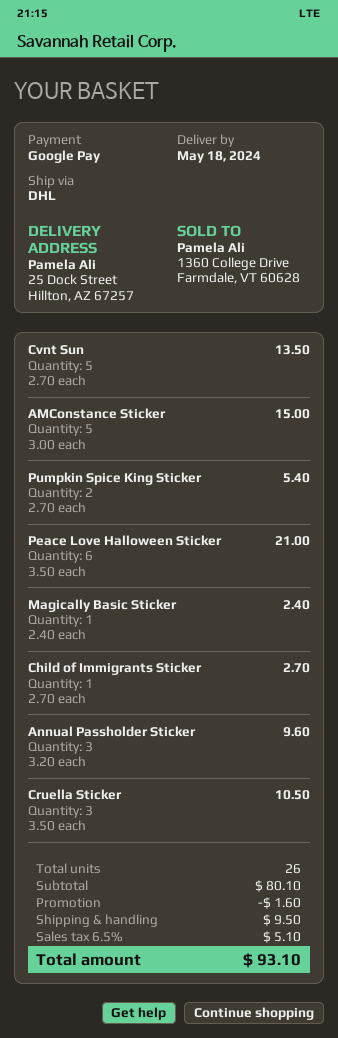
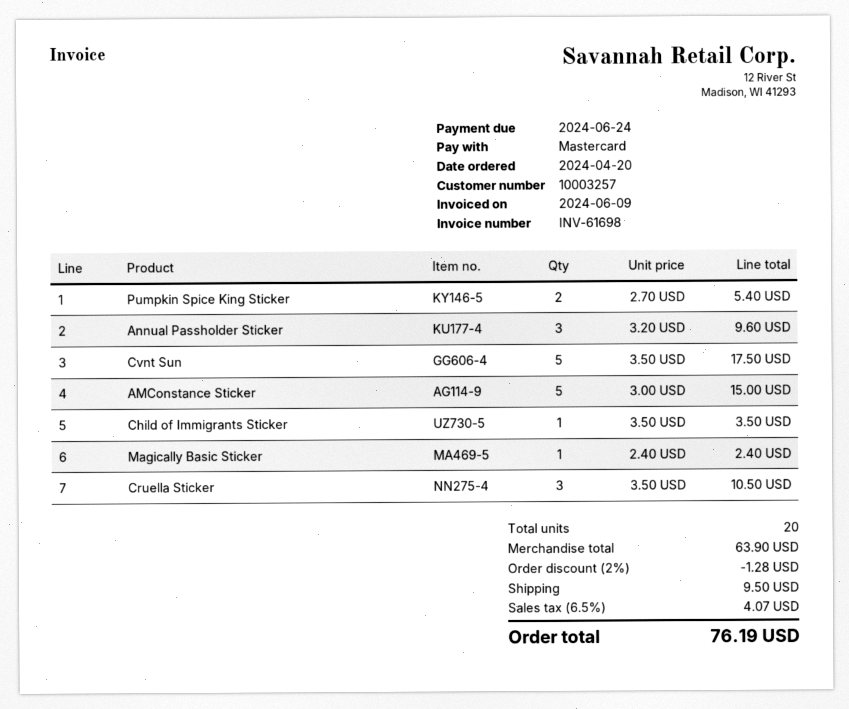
payment method: Google Pay -> Mastercard
Cvnt Sun: 5 x 2.70 = 13.50 -> 5 x 3.50 = 17.50
Peace Love Halloween Sticker: 6 x 3.50 = 21.00 -> none
Child of Immigrants Sticker: 1 x 2.70 = 2.70 -> 1 x 3.50 = 3.50
total quantity: 26 -> 20
subtotal: 80.10 -> 63.90
discount: 1.60 -> 1.28
tax: 6.5% = 5.10 -> 6.5% = 4.07
total: 93.10 -> 76.19

